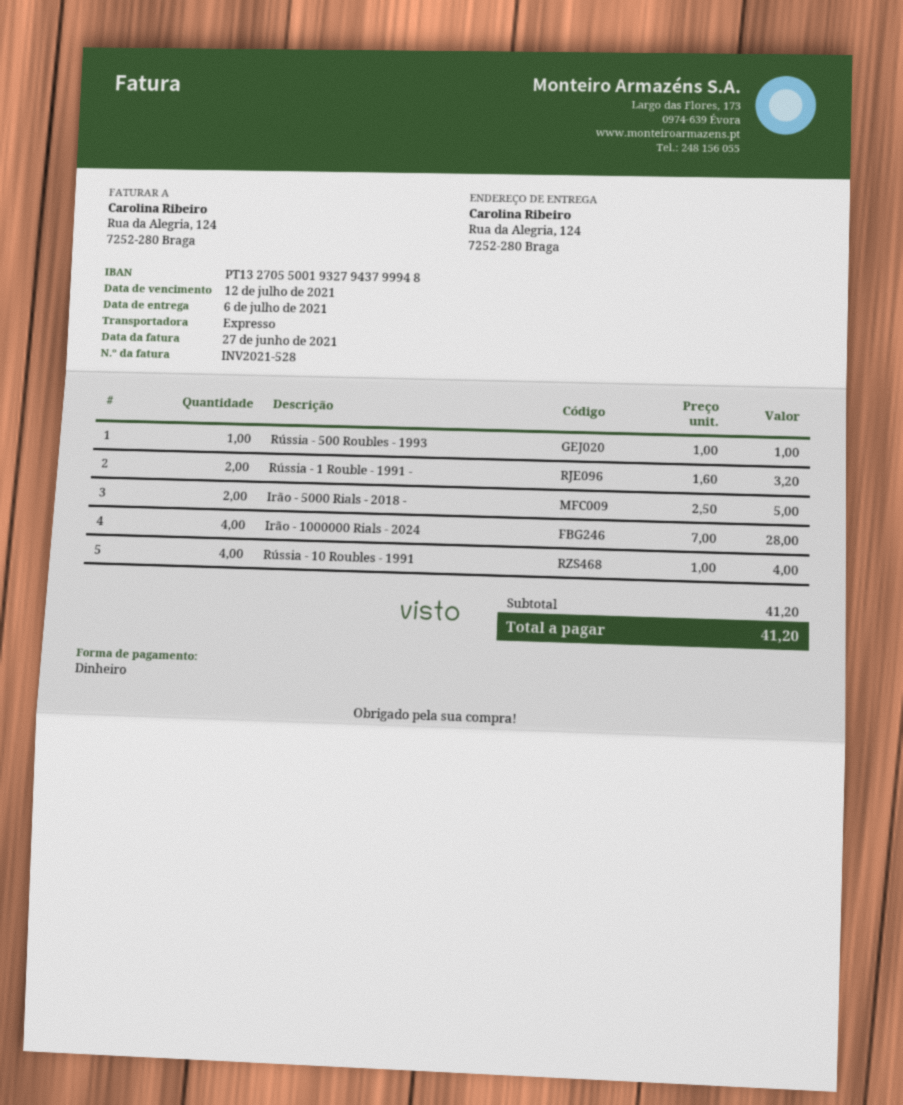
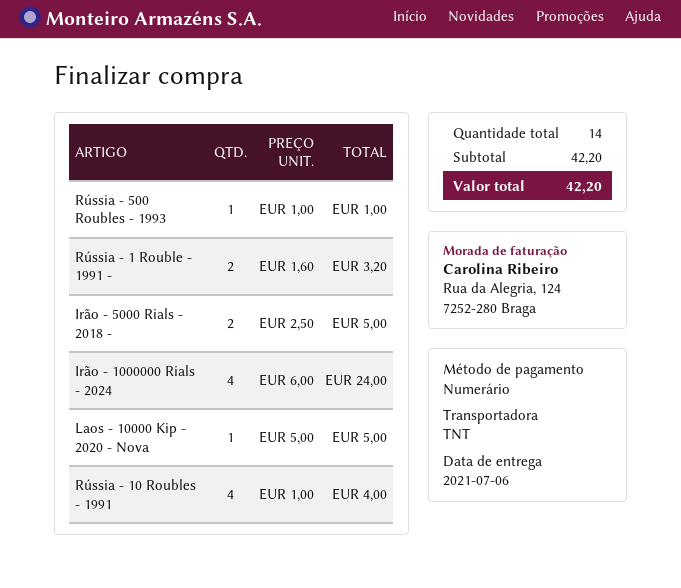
shipping method: express -> TNT
Irão - 1000000 Rials - 2024: 4 x 7.00 = 28.00 -> 4 x 6.00 = 24.00
Laos - 10000 Kip - 2020 - Nova: none -> 1 x 5.00 = 5.00
subtotal: 41.20 -> 42.20
total: 41.20 -> 42.20

